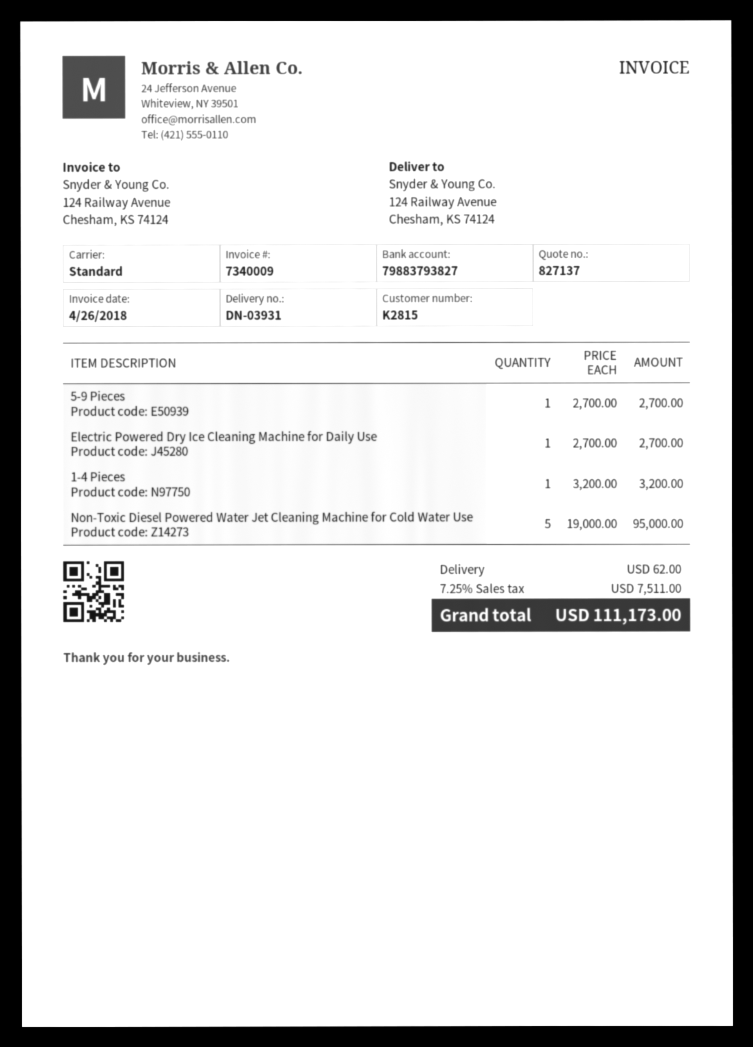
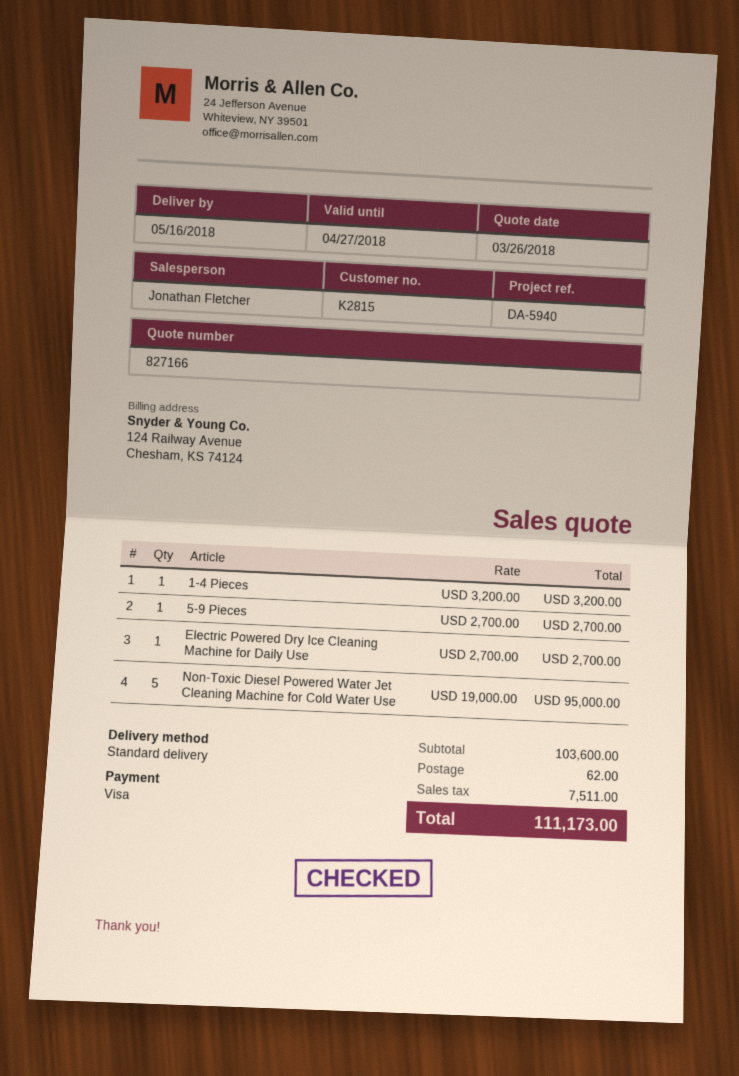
quote number: 827137 -> 827166

